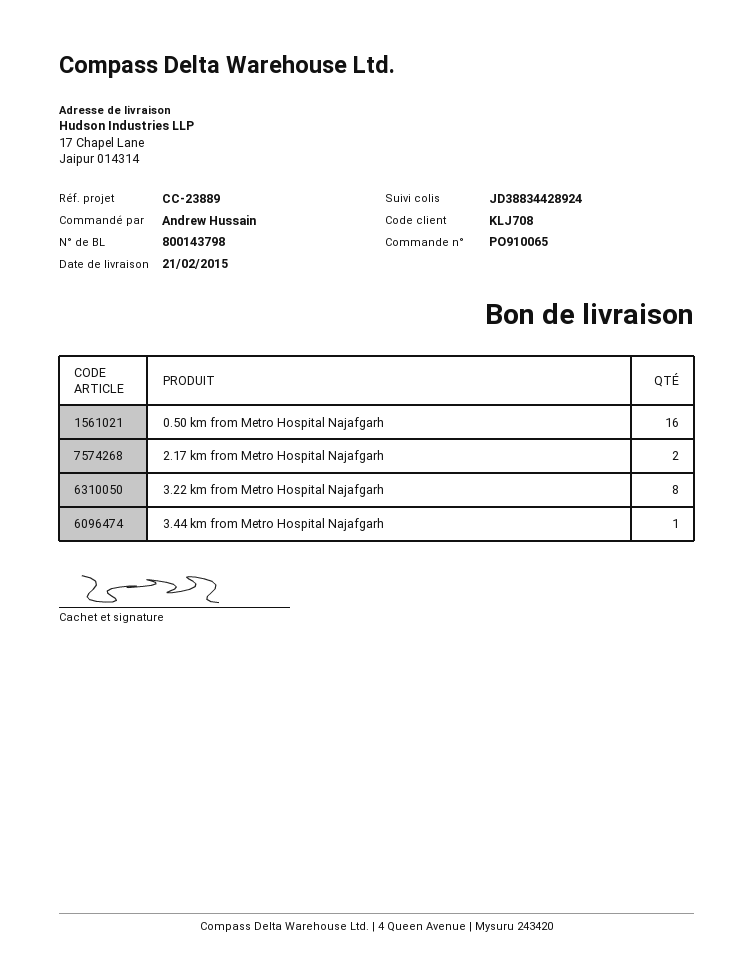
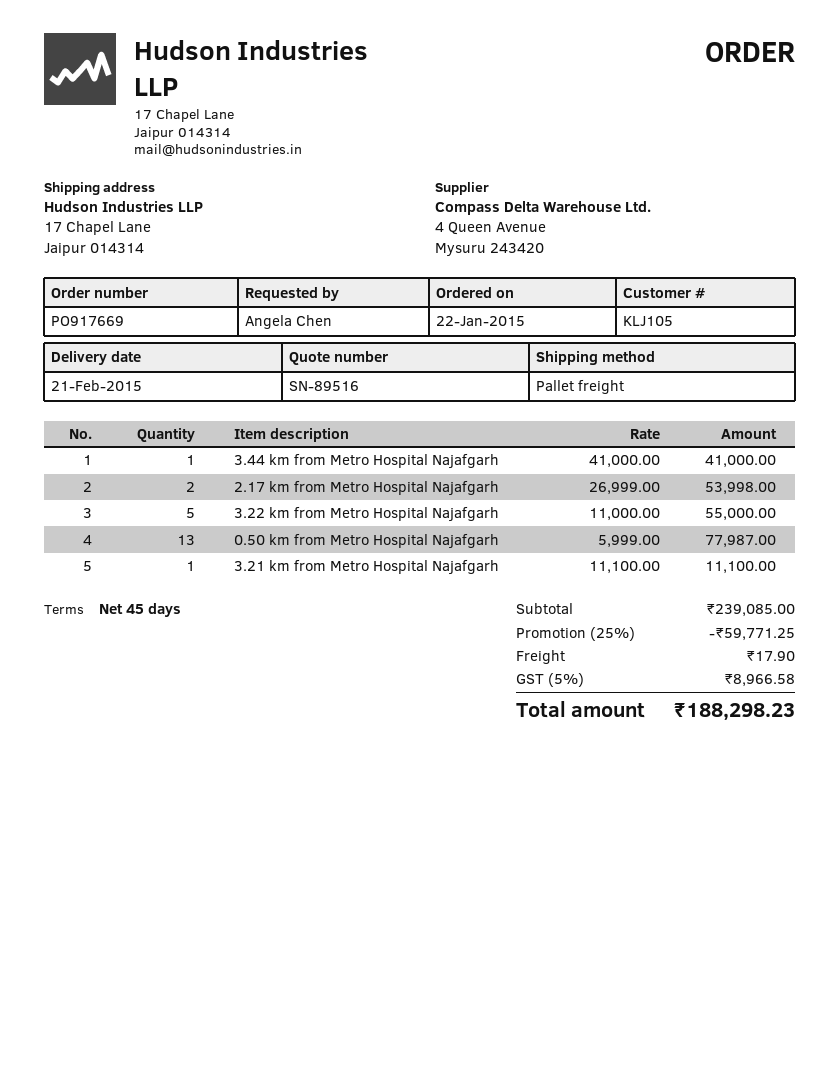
order number: PO910065 -> PO917669
customer number: KLJ708 -> KLJ105
ordered by: Andrew Hussain -> Angela Chen
0.50 km from Metro Hospital Najafgarh: 16 -> 13
3.22 km from Metro Hospital Najafgarh: 8 -> 5
3.21 km from Metro Hospital Najafgarh: none -> 1

